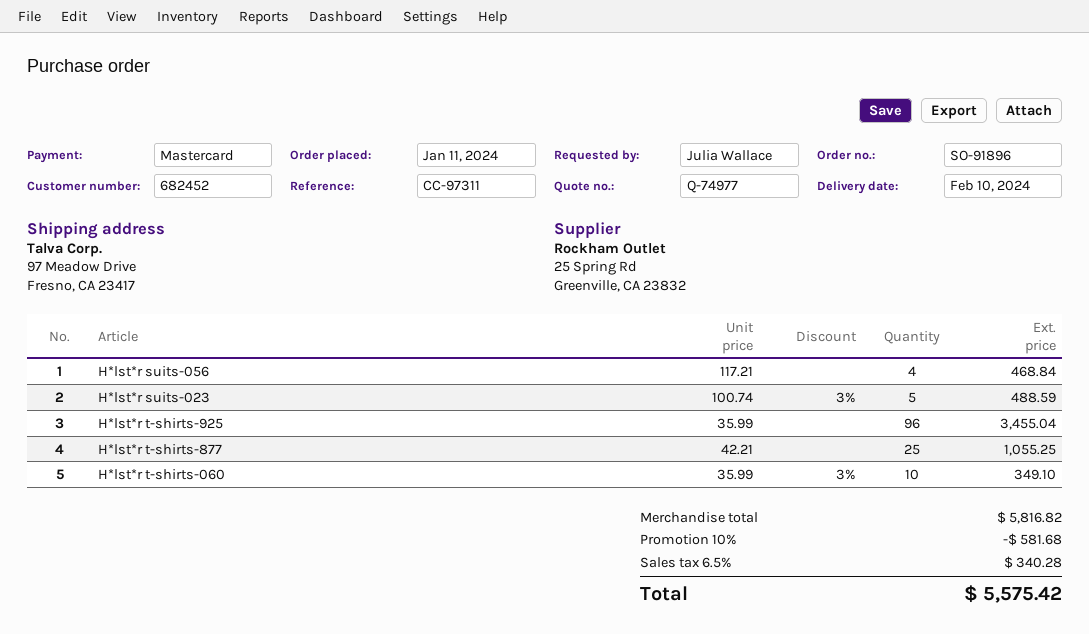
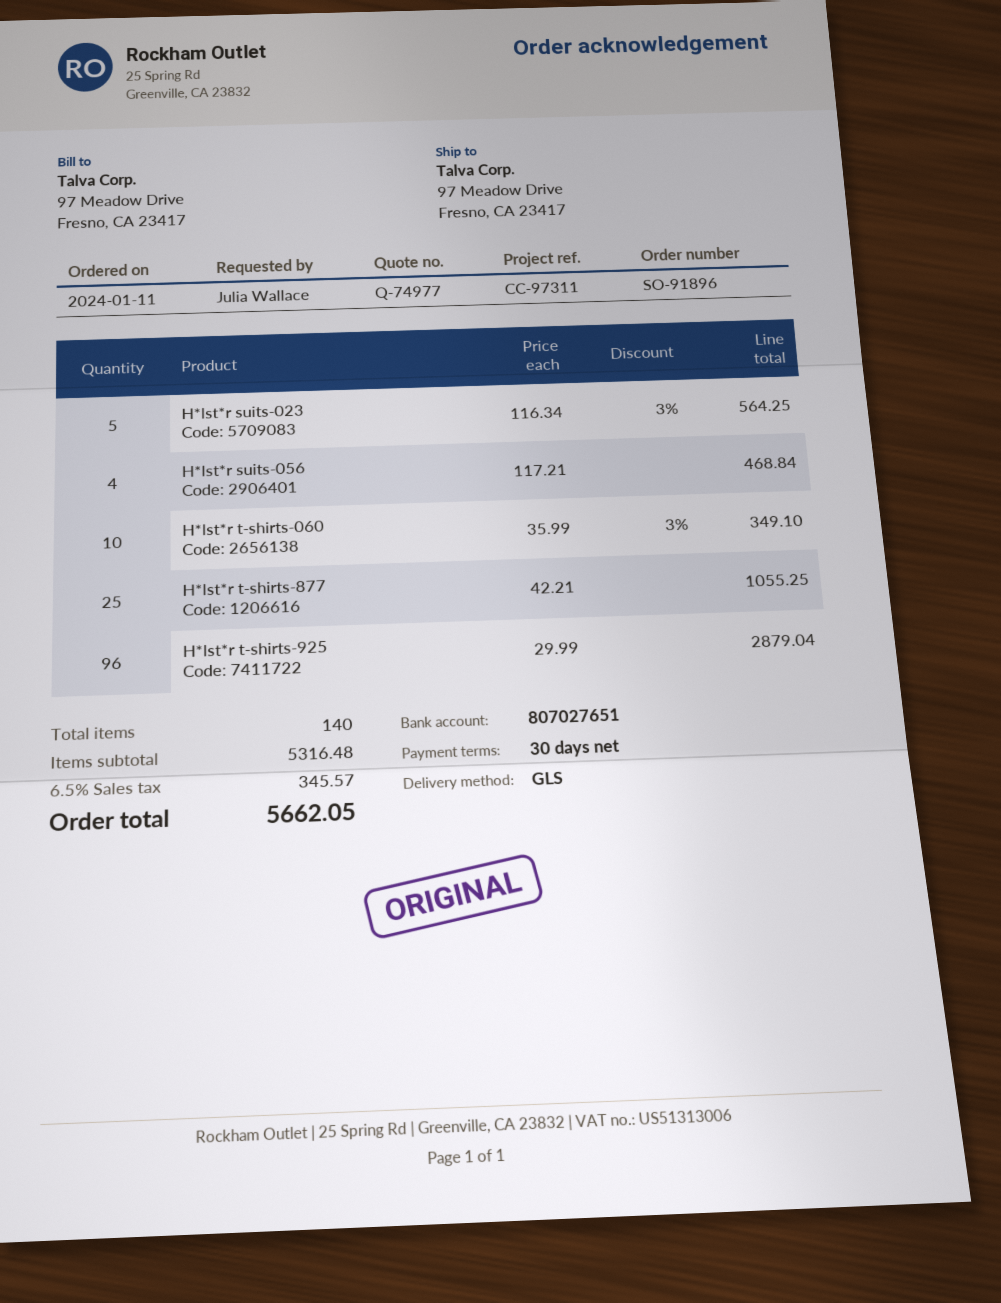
H*lst*r suits-023: 5 x 100.74 - 3% = 488.59 -> 5 x 116.34 - 3% = 564.25
H*lst*r t-shirts-925: 96 x 35.99 = 3455.04 -> 96 x 29.99 = 2879.04
subtotal: 5816.82 -> 5316.48
discount: 10% = 581.68 -> none
tax: 6.5% = 340.28 -> 6.5% = 345.57
total: 5575.42 -> 5662.05

